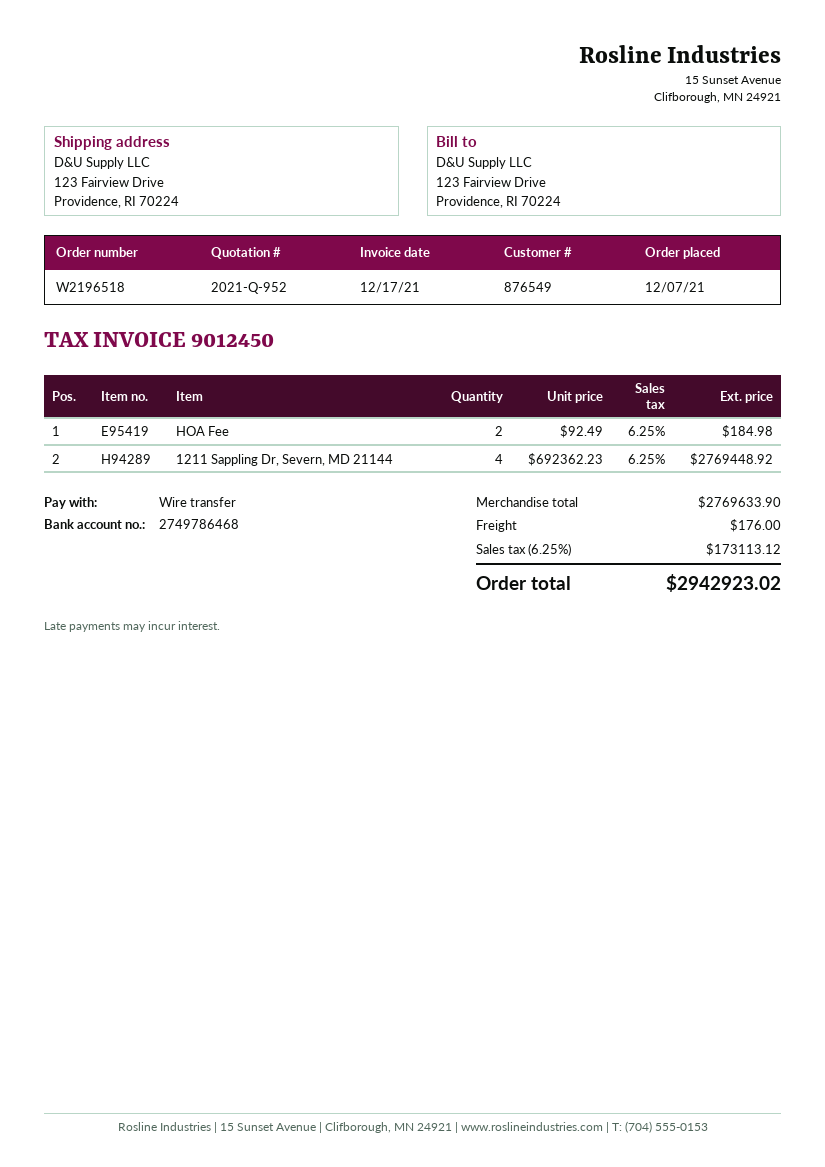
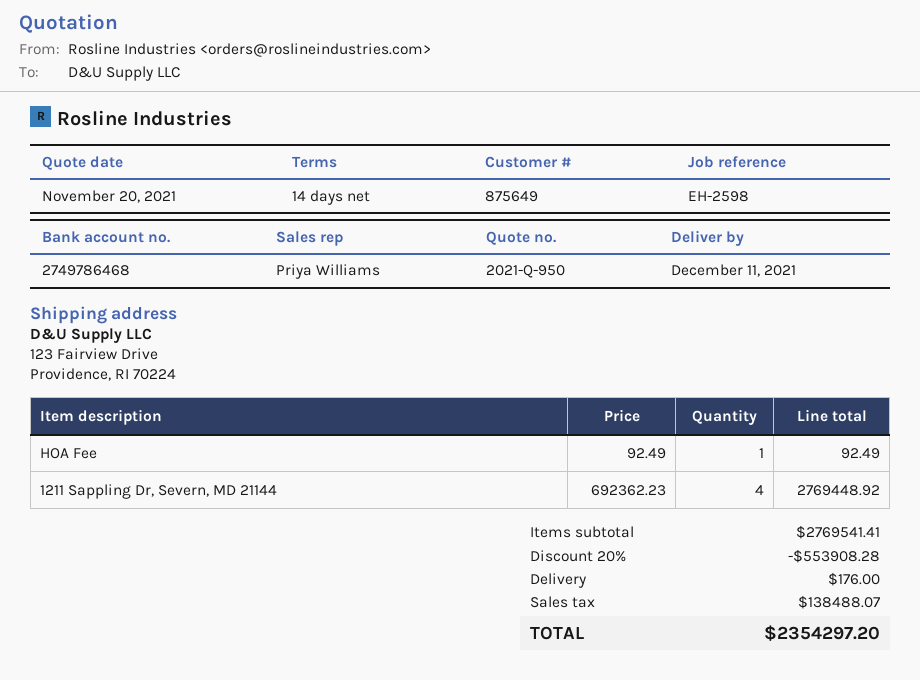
quote number: 2021-Q-952 -> 2021-Q-950
customer number: 876549 -> 875649
HOA Fee: 2 x 92.49 = 184.98 -> 1 x 92.49 = 92.49
subtotal: 2769633.90 -> 2769541.41
discount: none -> 20% = 553908.28
tax: 173113.12 -> 138488.07
total: 2942923.02 -> 2354297.20

